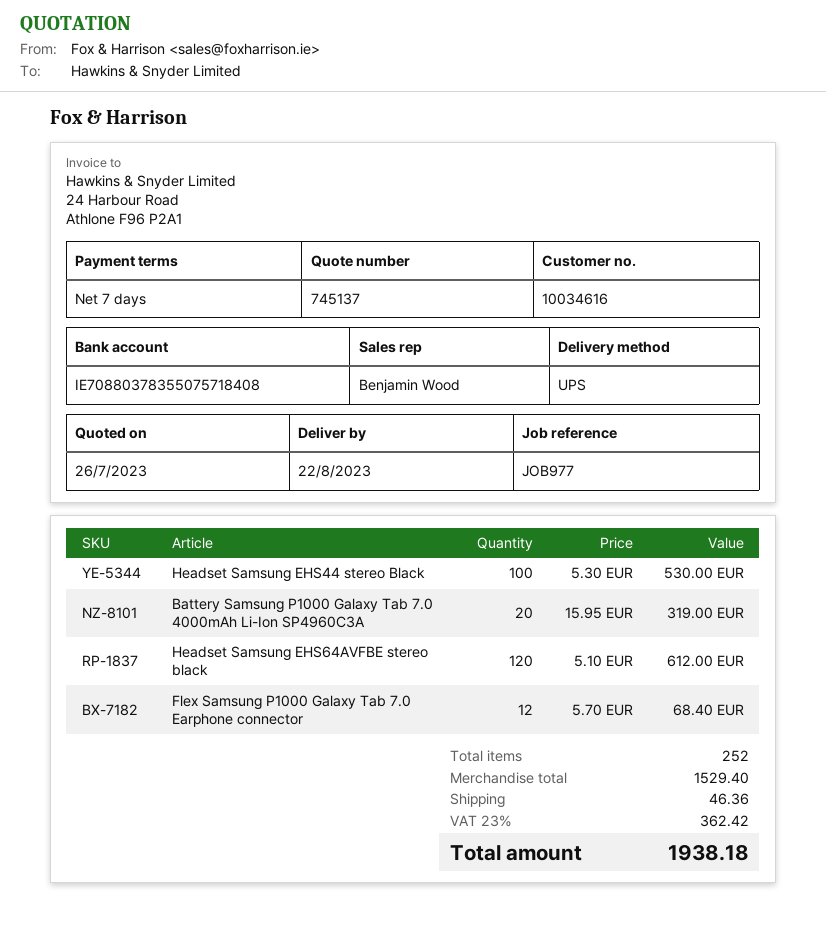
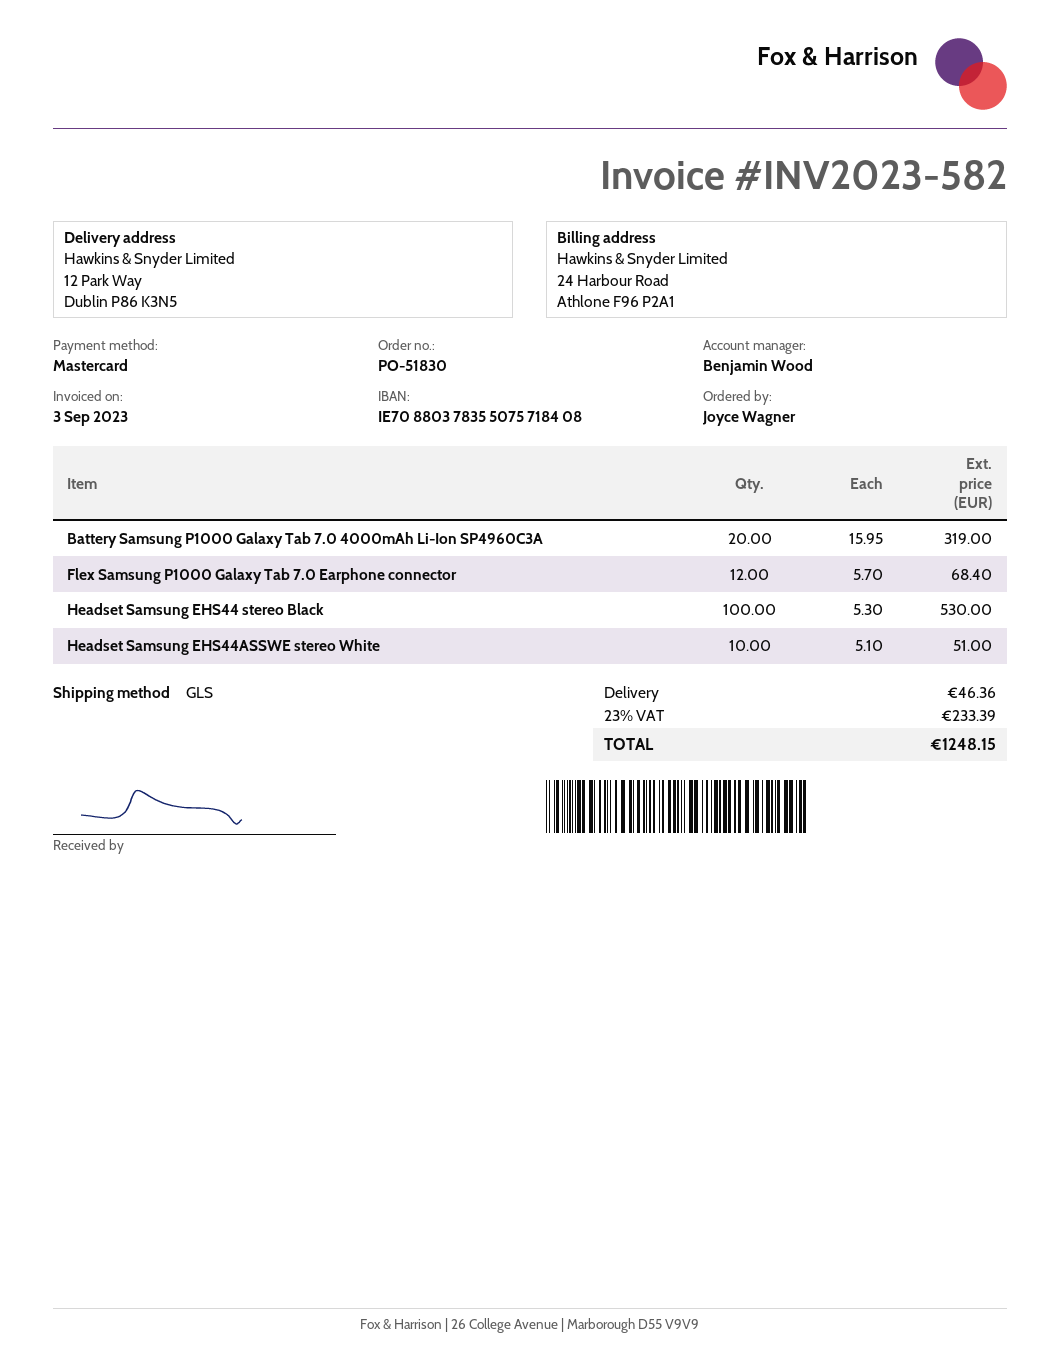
shipping method: UPS -> GLS
Headset Samsung EHS64AVFBE stereo black: 120 x 5.10 = 612.00 -> none
Headset Samsung EHS44ASSWE stereo White: none -> 10 x 5.10 = 51.00
tax: 23% = 362.42 -> 23% = 233.39
total: 1938.18 -> 1248.15

